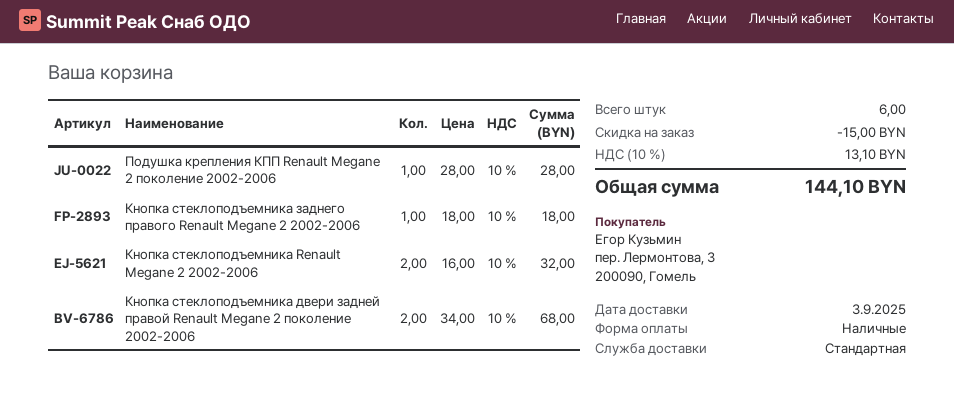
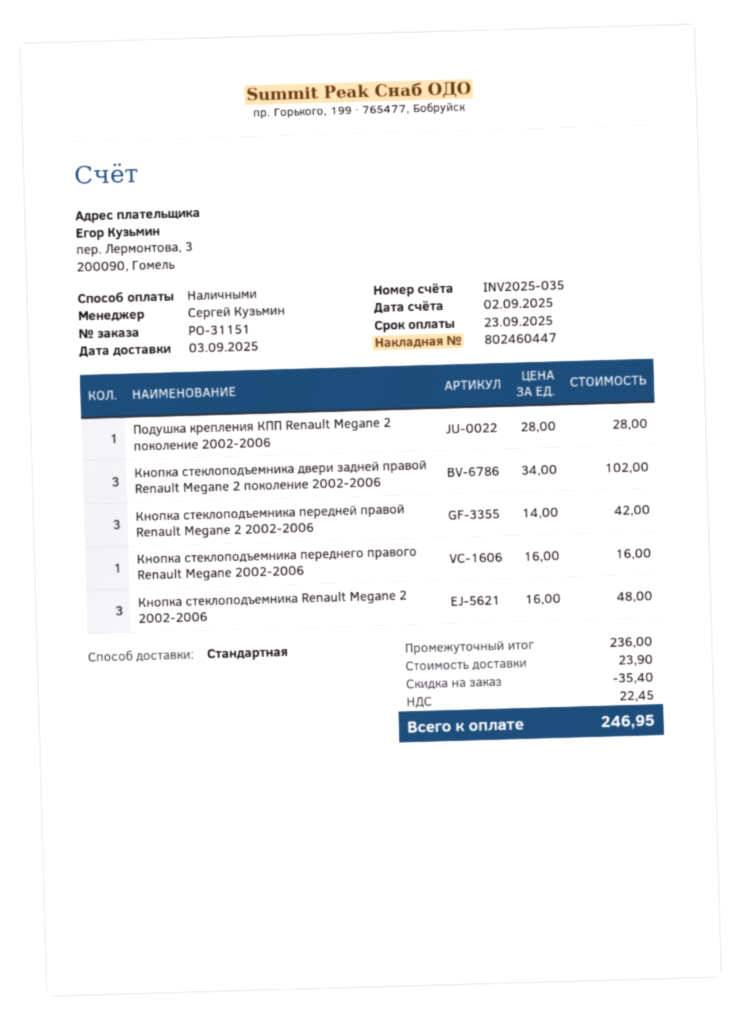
Кнопка стеклоподъемника заднего правого Renault Megane 2 2002-2006: 1 x 18.00 = 18.00 -> none
Кнопка стеклоподъемника Renault Megane 2 2002-2006: 2 x 16.00 = 32.00 -> 3 x 16.00 = 48.00
Кнопка стеклоподъемника двери задней правой Renault Megane 2 поколение 2002-2006: 2 x 34.00 = 68.00 -> 3 x 34.00 = 102.00
Кнопка стеклоподъемника передней правой Renault Megane 2 2002-2006: none -> 3 x 14.00 = 42.00
Кнопка стеклоподъемника переднего правого Renault Megane 2002-2006: none -> 1 x 16.00 = 16.00
discount: 15.00 -> 35.40
shipping: none -> 23.90
tax: 13.10 -> 22.45
total: 144.10 -> 246.95

